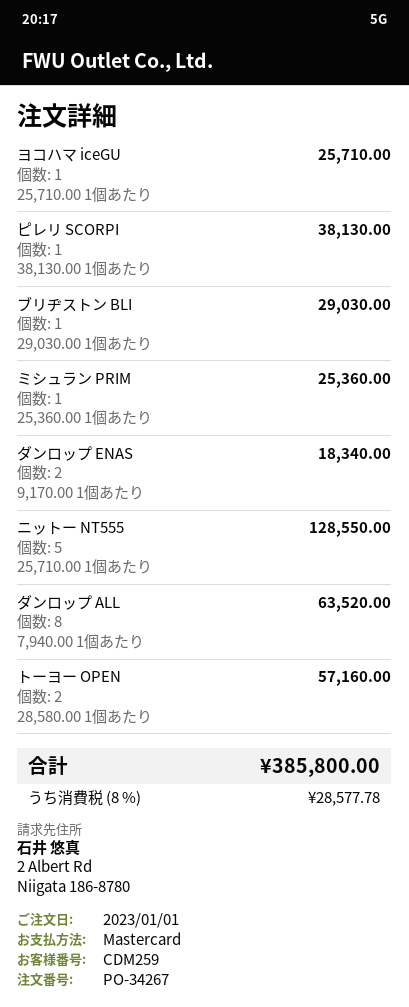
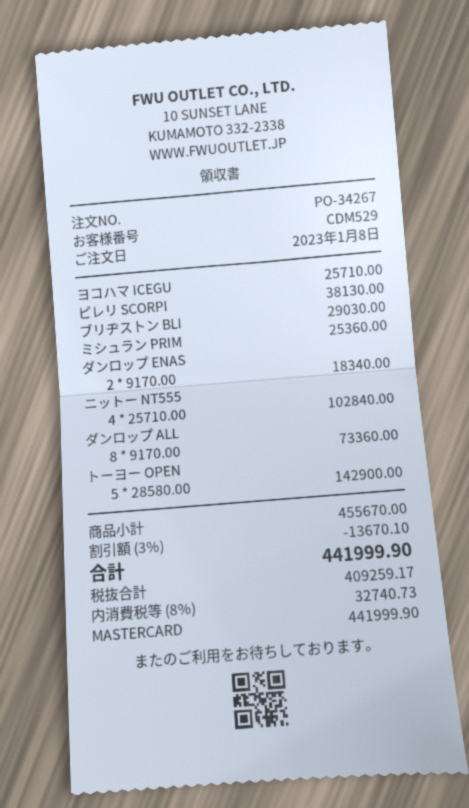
order date: 2023-01-01 -> 2023-01-08
customer number: CDM259 -> CDM529
ニットー NT555: 5 x 25710.00 = 128550.00 -> 4 x 25710.00 = 102840.00
ダンロップ ALL: 8 x 7940.00 = 63520.00 -> 8 x 9170.00 = 73360.00
トーヨー OPEN: 2 x 28580.00 = 57160.00 -> 5 x 28580.00 = 142900.00
discount: none -> 3% = 13670.10
tax: 8% = 28577.78 -> 8% = 32740.73
total: 385800.00 -> 441999.90

